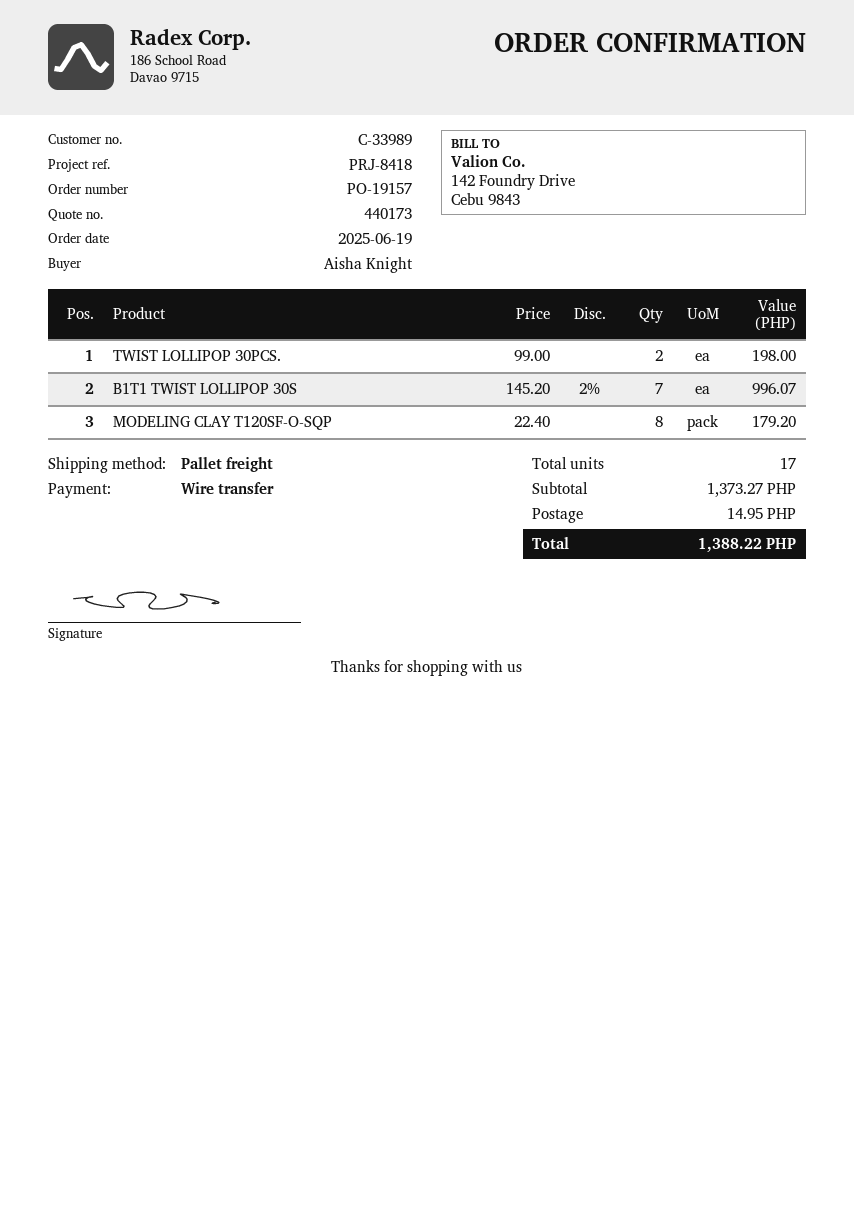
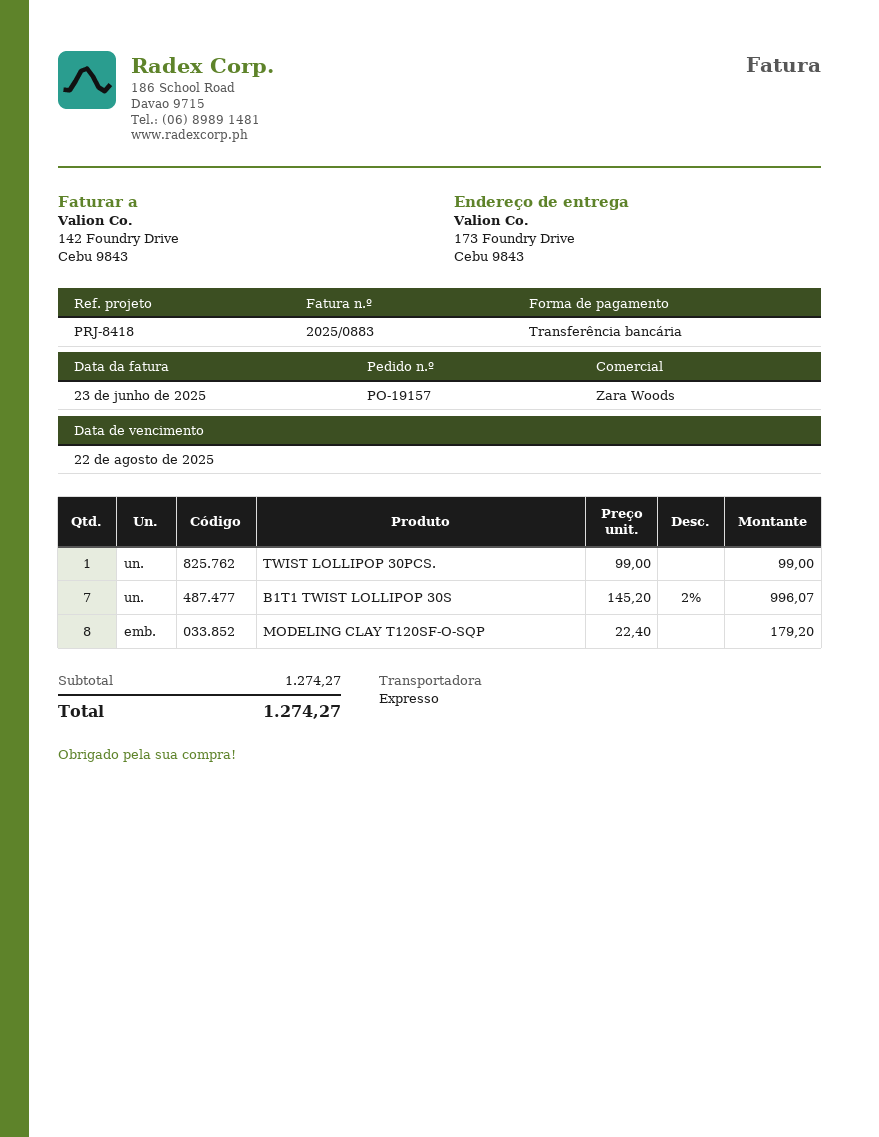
shipping method: pallet freight -> express
TWIST LOLLIPOP 30PCS.: 2 x 99.00 = 198.00 -> 1 x 99.00 = 99.00
subtotal: 1373.27 -> 1274.27
shipping: 14.95 -> none
total: 1388.22 -> 1274.27

